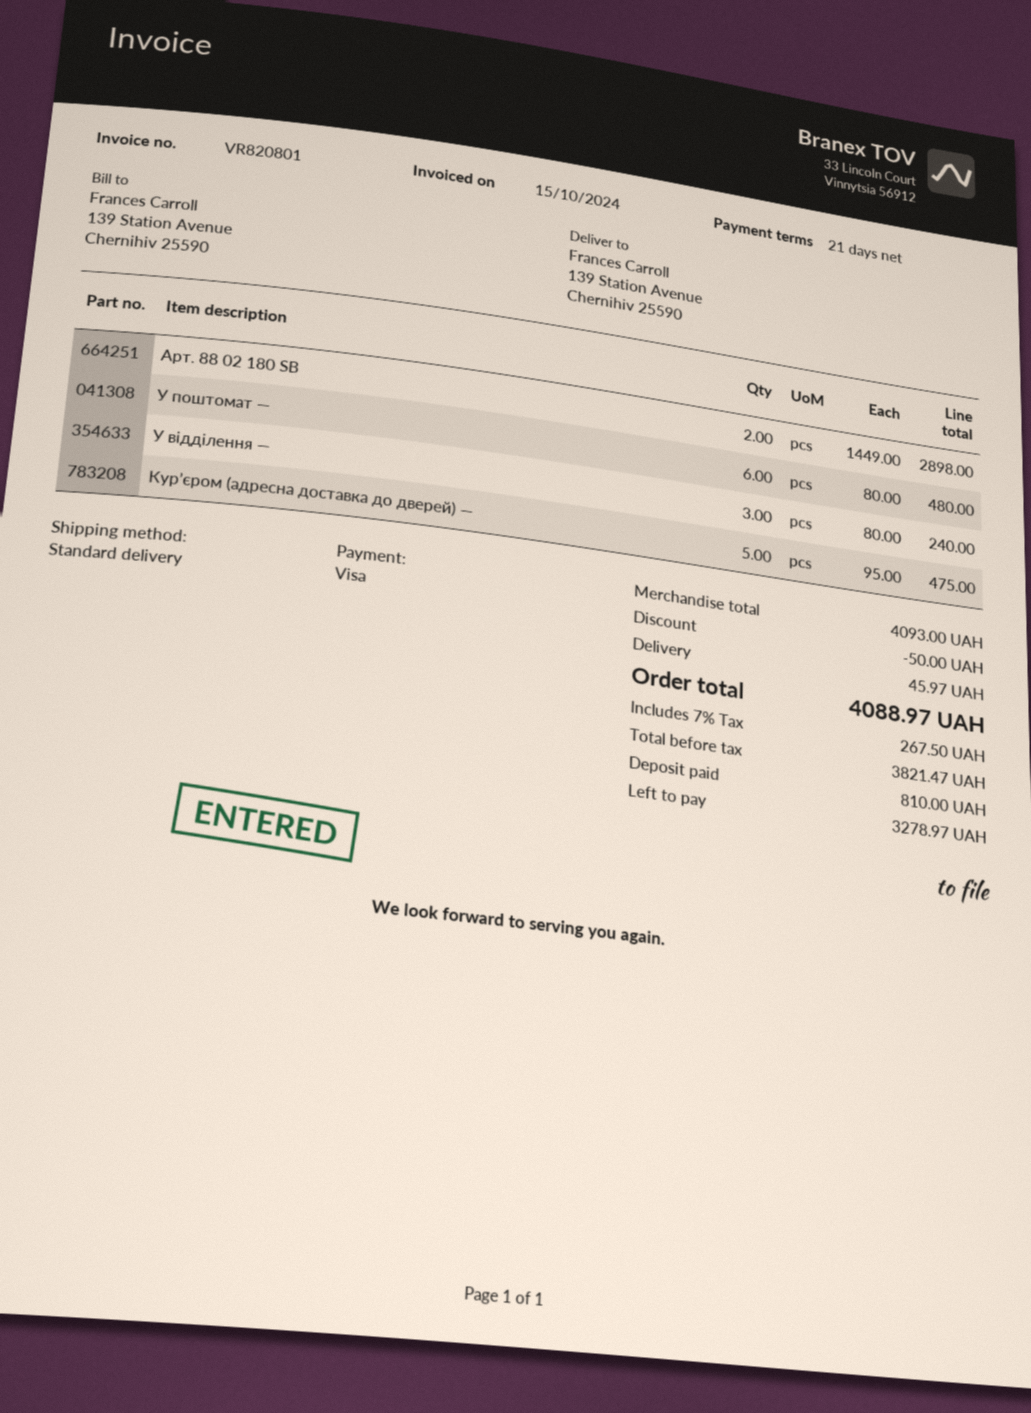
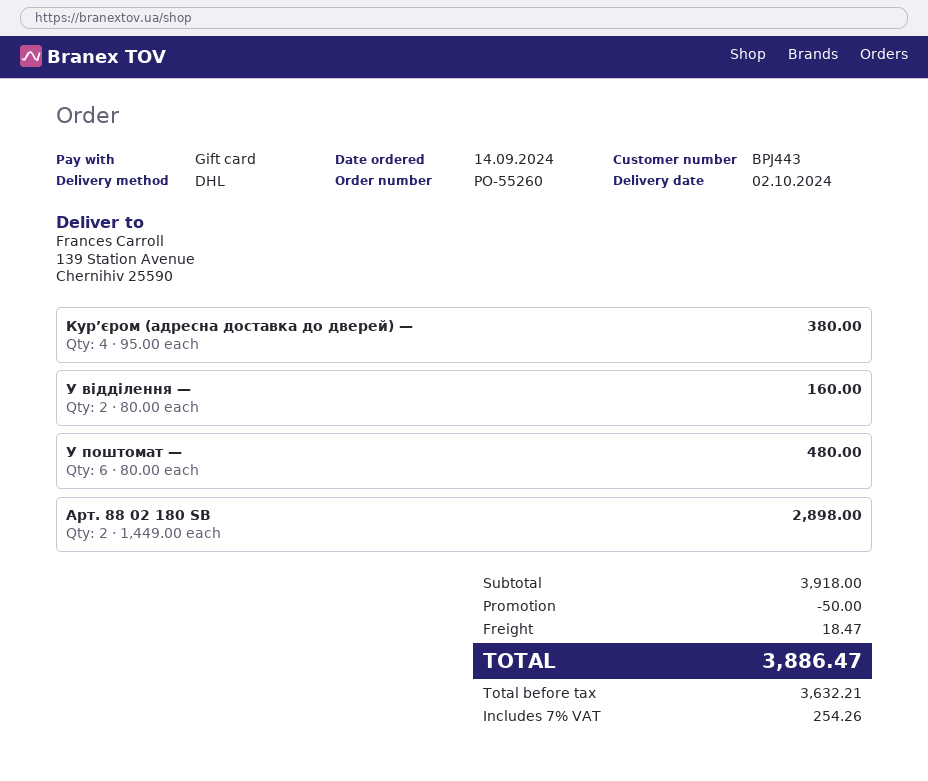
payment method: Visa -> gift card
shipping method: standard -> DHL
У відділення —: 3 x 80.00 = 240.00 -> 2 x 80.00 = 160.00
Кур’єром (адресна доставка до дверей) —: 5 x 95.00 = 475.00 -> 4 x 95.00 = 380.00
subtotal: 4093.00 -> 3918.00
shipping: 45.97 -> 18.47
net: 3821.47 -> 3632.21
tax: 7% = 267.50 -> 7% = 254.26
total: 4088.97 -> 3886.47

